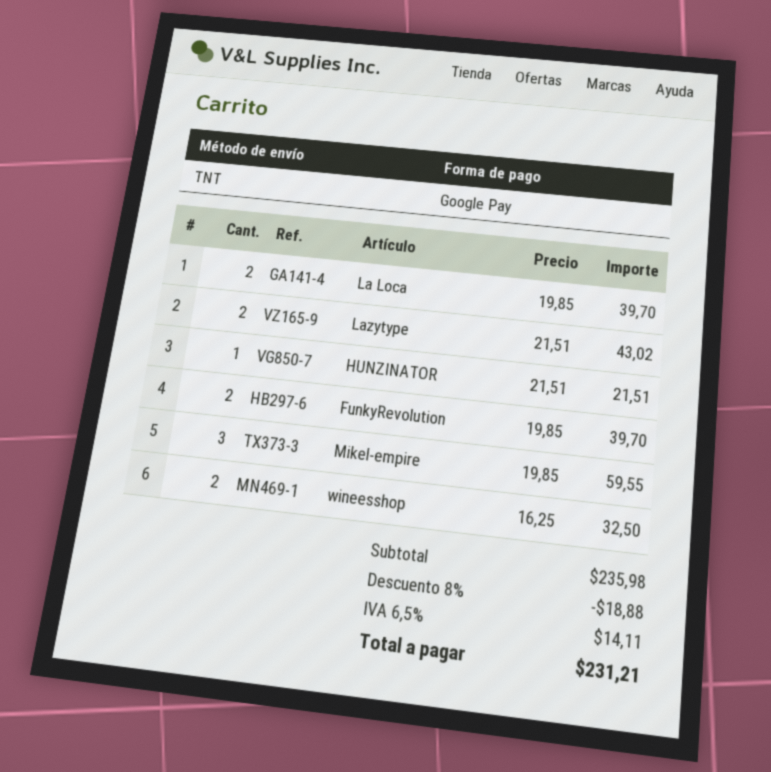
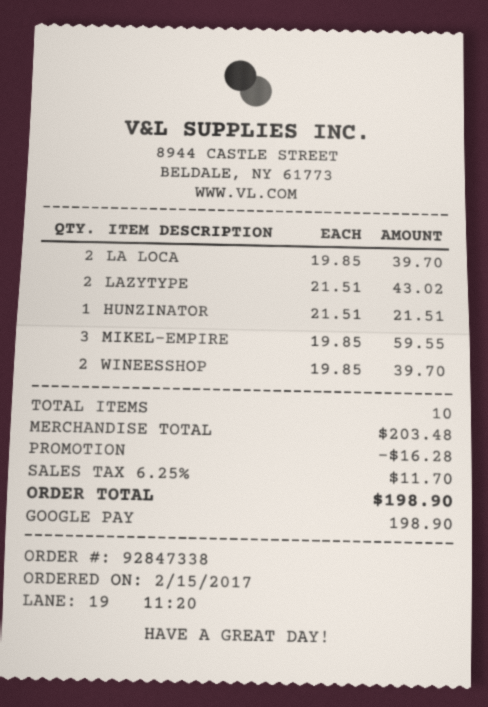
FunkyRevolution: 2 x 19.85 = 39.70 -> none
wineesshop: 2 x 16.25 = 32.50 -> 2 x 19.85 = 39.70
subtotal: 235.98 -> 203.48
discount: 18.88 -> 16.28
tax: 6.5% = 14.11 -> 6.25% = 11.70
total: 231.21 -> 198.90

